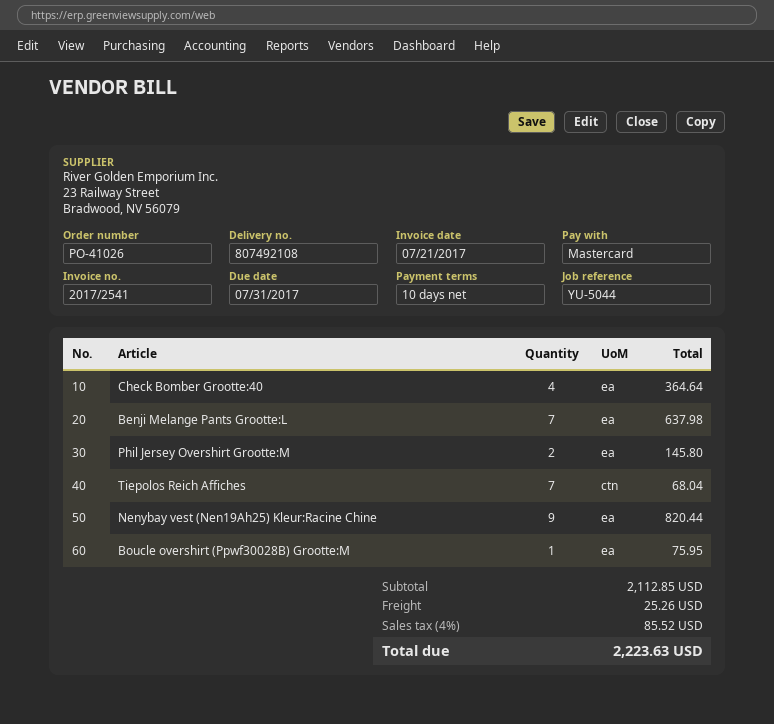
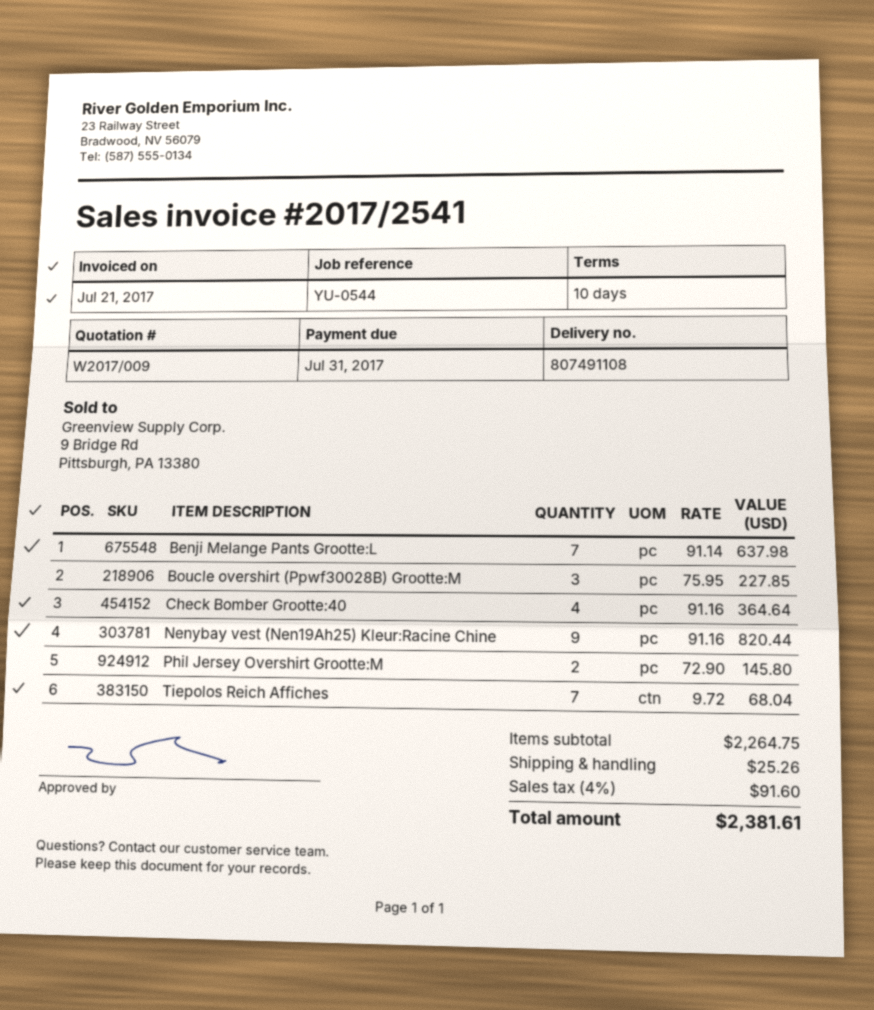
delivery note number: 807492108 -> 807491108
reference: YU-5044 -> YU-0544
Boucle overshirt (Ppwf30028B) Grootte:M: 1 for 75.95 -> 3 for 227.85
subtotal: 2112.85 -> 2264.75
tax: 4% = 85.52 -> 4% = 91.60
total: 2223.63 -> 2381.61

